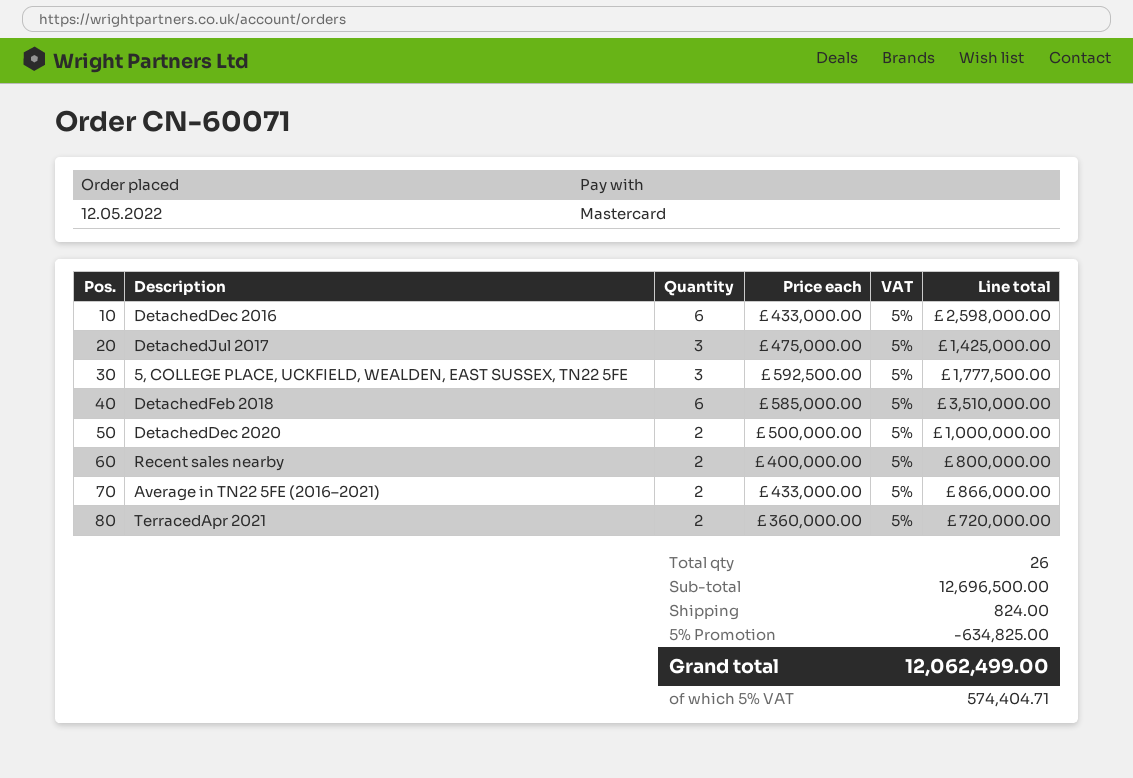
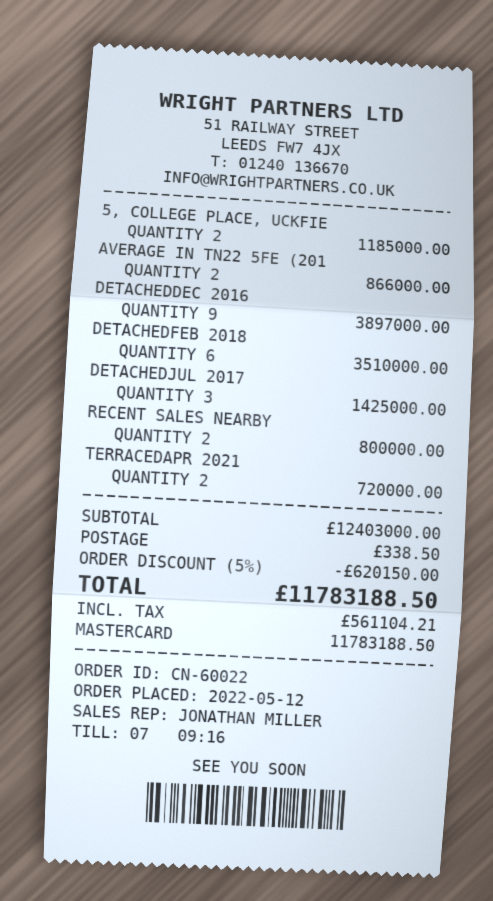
order number: CN-60071 -> CN-60022
DetachedDec 2016: 6 for 2598000.00 -> 9 for 3897000.00
5, COLLEGE PLACE, UCKFIELD, WEALDEN, EAST SUSSEX, TN22 5FE: 3 for 1777500.00 -> 2 for 1185000.00
DetachedDec 2020: 2 for 1000000.00 -> none
subtotal: 12696500.00 -> 12403000.00
discount: 5% = 634825.00 -> 5% = 620150.00
shipping: 824.00 -> 338.50
tax: 574404.71 -> 561104.21
total: 12062499.00 -> 11783188.50

